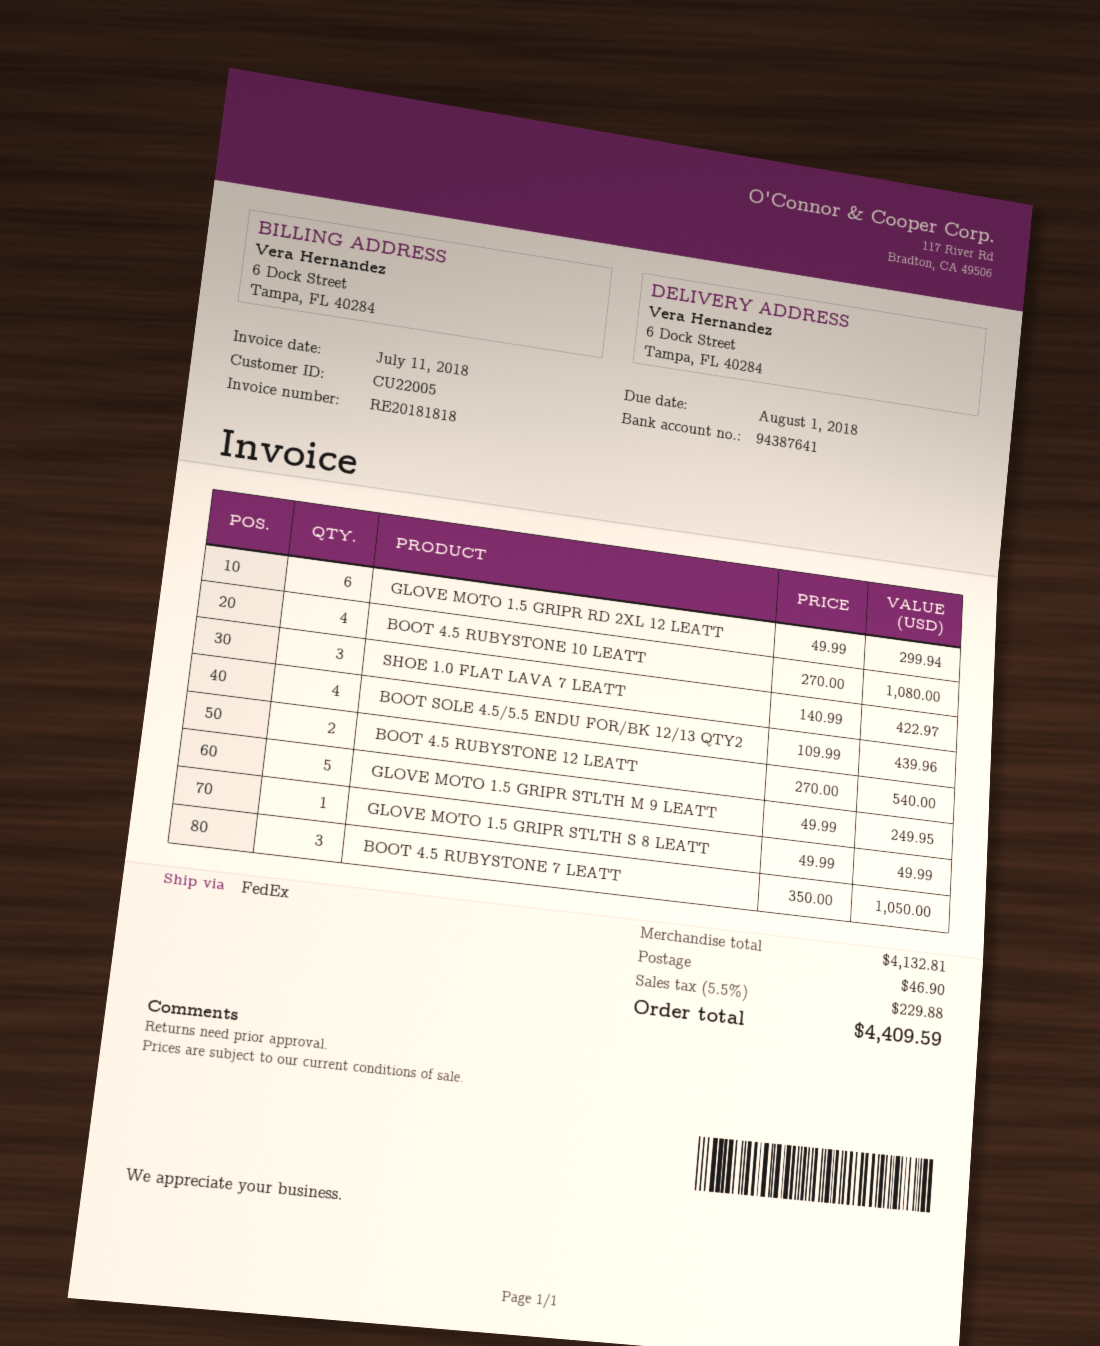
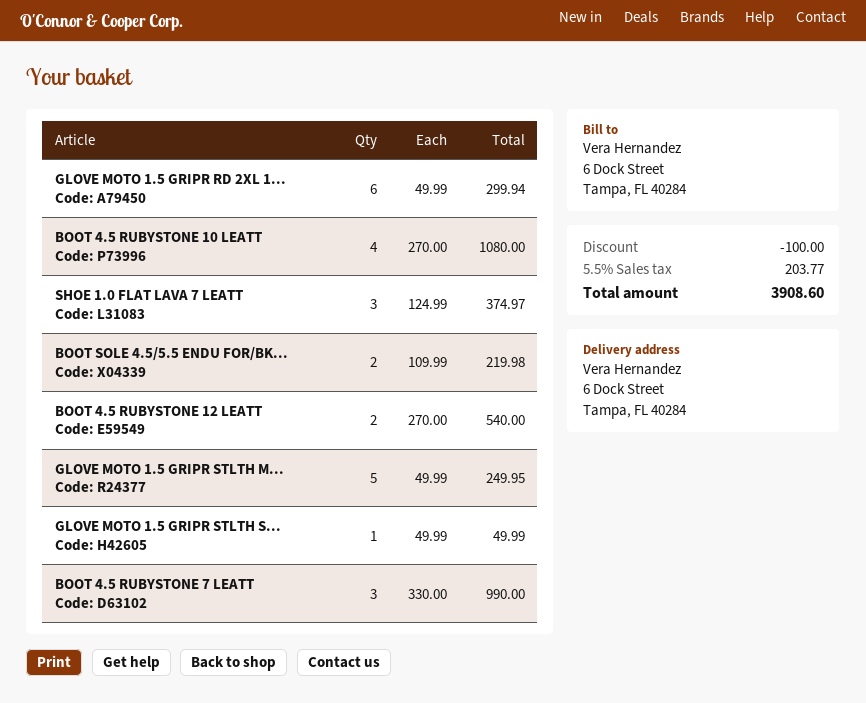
SHOE 1.0 FLAT LAVA 7 LEATT: 3 x 140.99 = 422.97 -> 3 x 124.99 = 374.97
BOOT SOLE 4.5/5.5 ENDU FOR/BK 12/13 QTY2: 4 x 109.99 = 439.96 -> 2 x 109.99 = 219.98
BOOT 4.5 RUBYSTONE 7 LEATT: 3 x 350.00 = 1050.00 -> 3 x 330.00 = 990.00
discount: none -> 100.00
shipping: 46.90 -> none
tax: 5.5% = 229.88 -> 5.5% = 203.77
total: 4409.59 -> 3908.60

